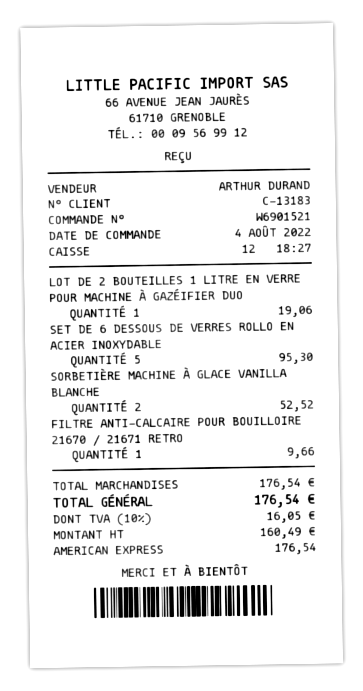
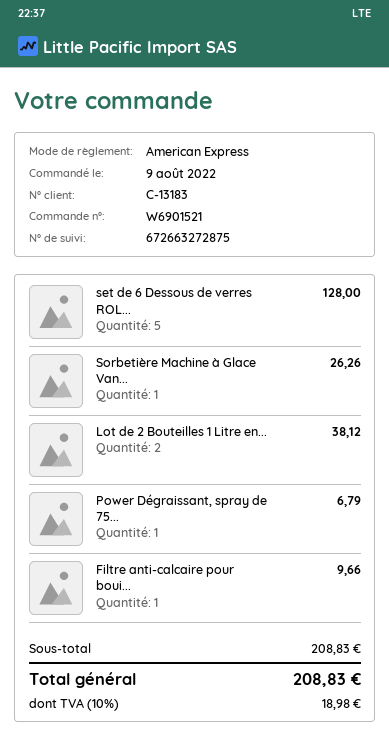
order date: 2022-08-04 -> 2022-08-09
LOT DE 2 BOUTEILLES 1 LITRE EN VERRE POUR MACHINE À GAZÉIFIER DUO: 1 for 19.06 -> 2 for 38.12
SET DE 6 DESSOUS DE VERRES ROLLO EN ACIER INOXYDABLE: 5 for 95.30 -> 5 for 128.00
SORBETIÈRE MACHINE À GLACE VANILLA BLANCHE: 2 for 52.52 -> 1 for 26.26
Power Dégraissant, spray de 75...: none -> 1 for 6.79
subtotal: 176.54 -> 208.83
tax: 10% = 16.05 -> 10% = 18.98
total: 176.54 -> 208.83

